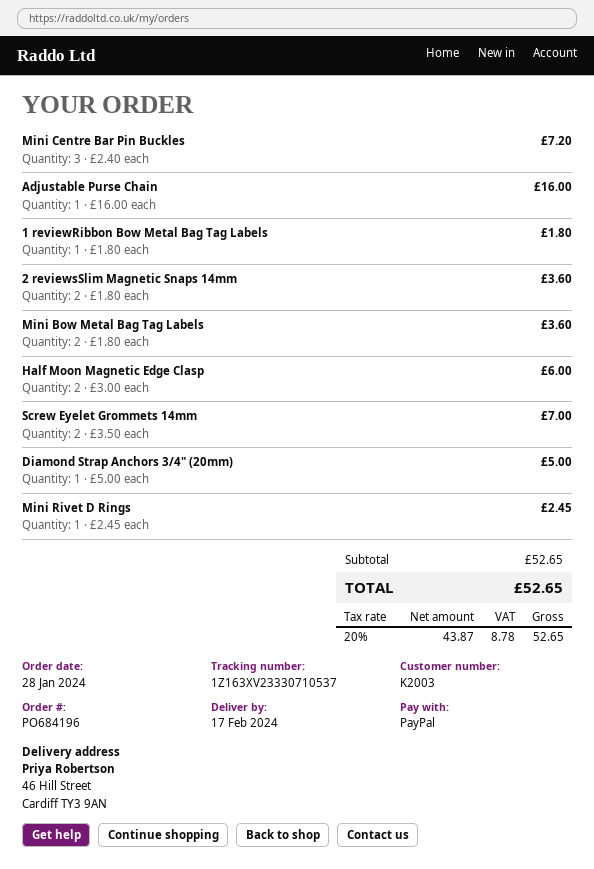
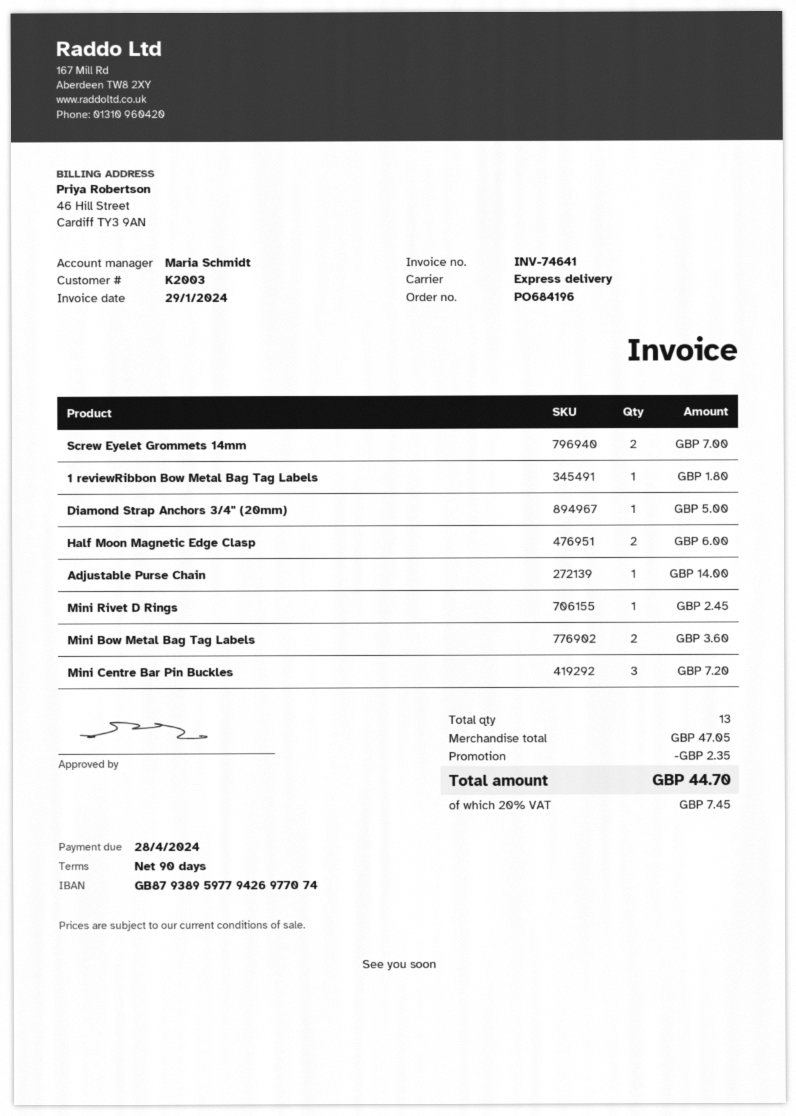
Adjustable Purse Chain: 1 for 16.00 -> 1 for 14.00
2 reviewsSlim Magnetic Snaps 14mm: 2 for 3.60 -> none
subtotal: 52.65 -> 47.05
discount: none -> 2.35
tax: 20% = 8.78 -> 20% = 7.45
total: 52.65 -> 44.70

